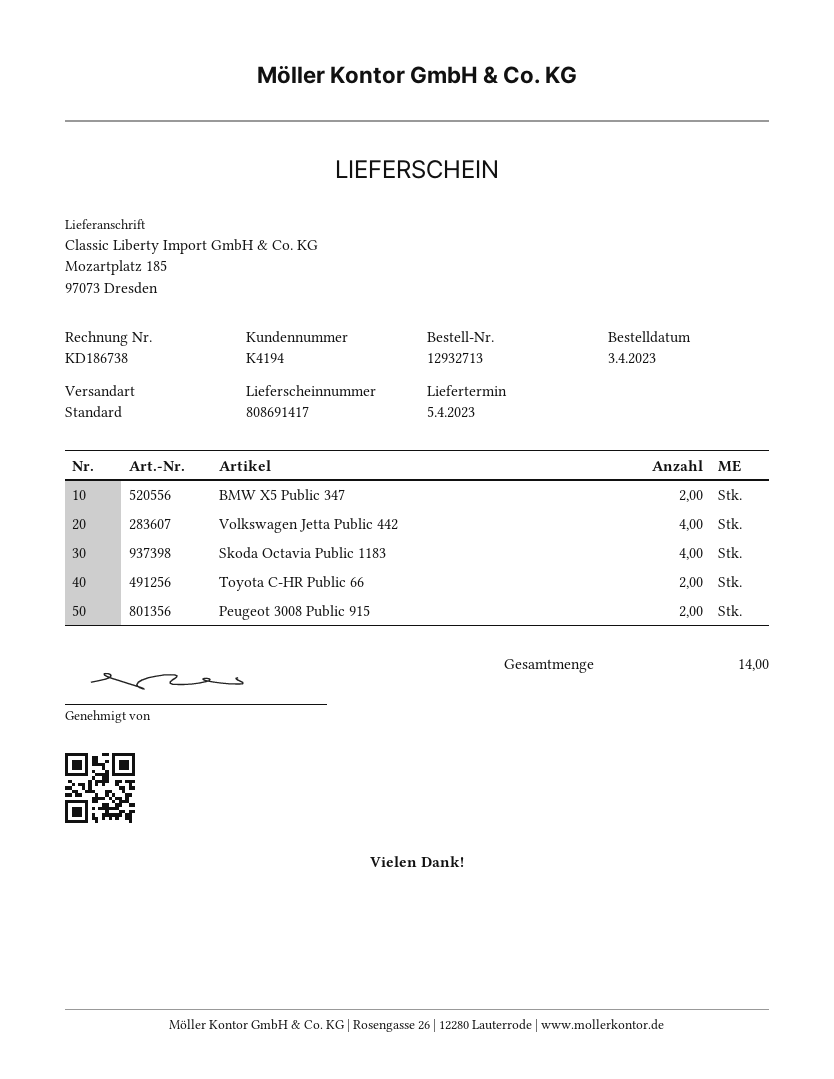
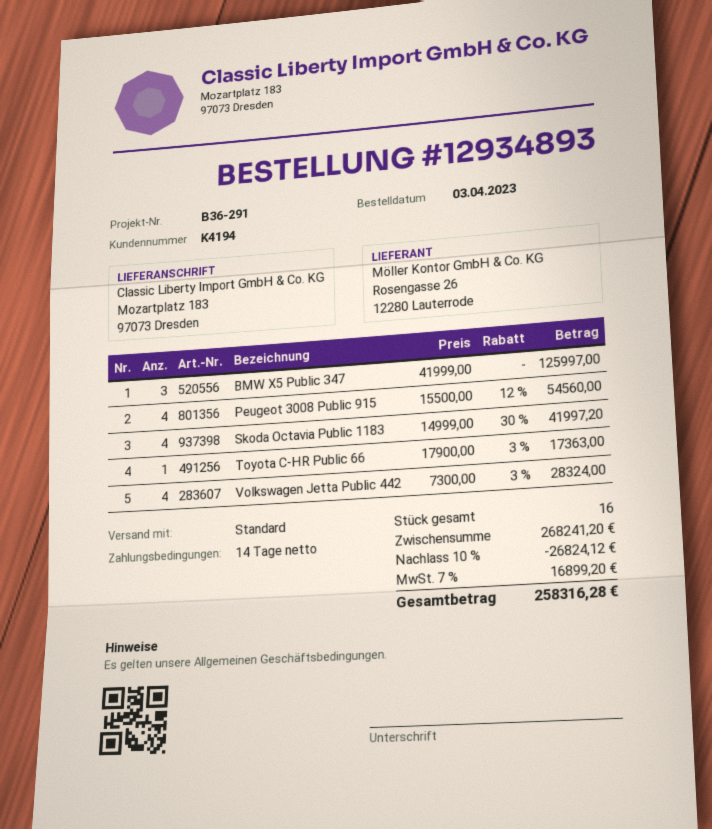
order number: 12932713 -> 12934893
ship to: Mozartplatz 185, 97073 Dresden -> Mozartplatz 183, 97073 Dresden
BMW X5 Public 347: 2 -> 3
Toyota C-HR Public 66: 2 -> 1
Peugeot 3008 Public 915: 2 -> 4
total quantity: 14 -> 16

